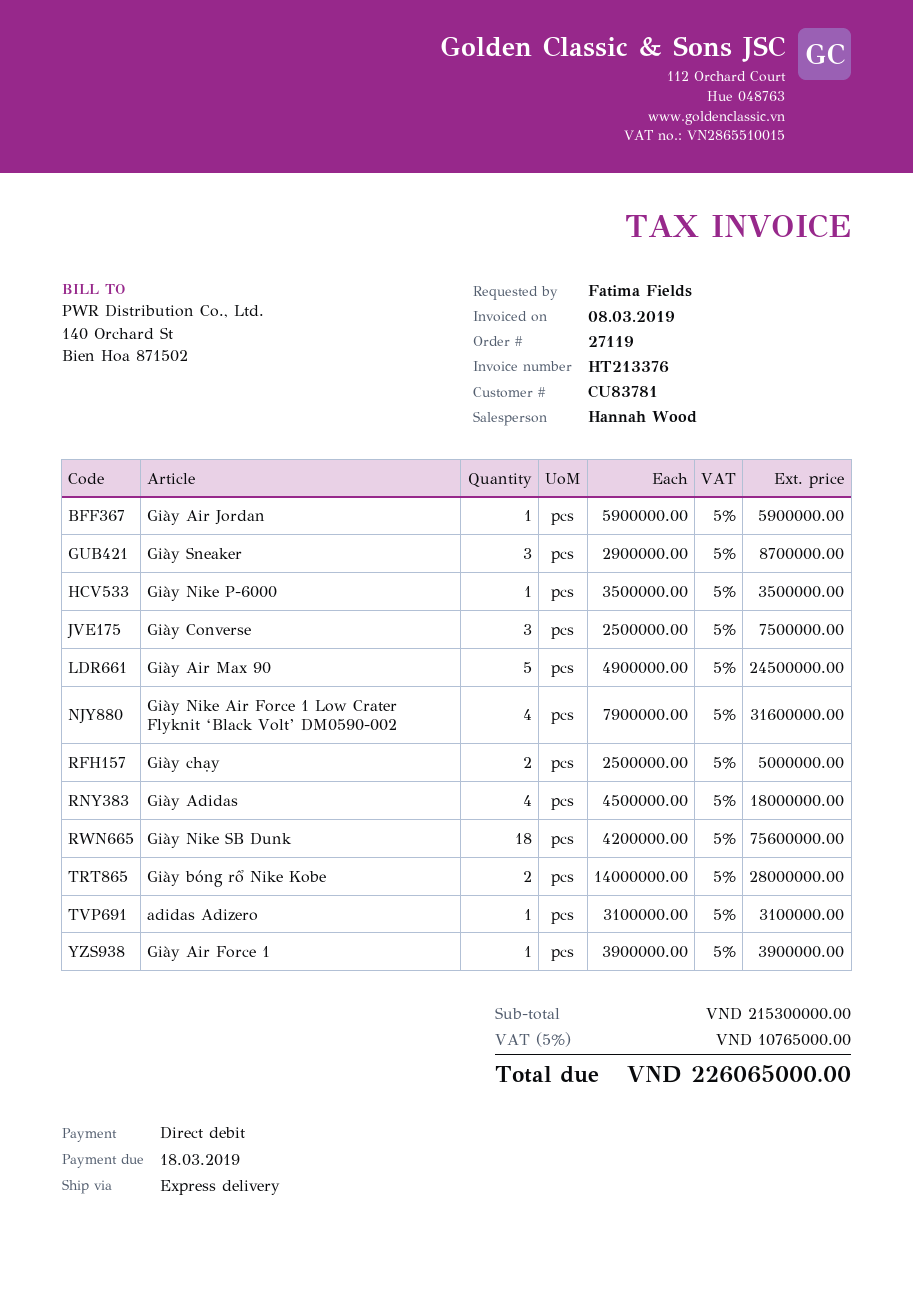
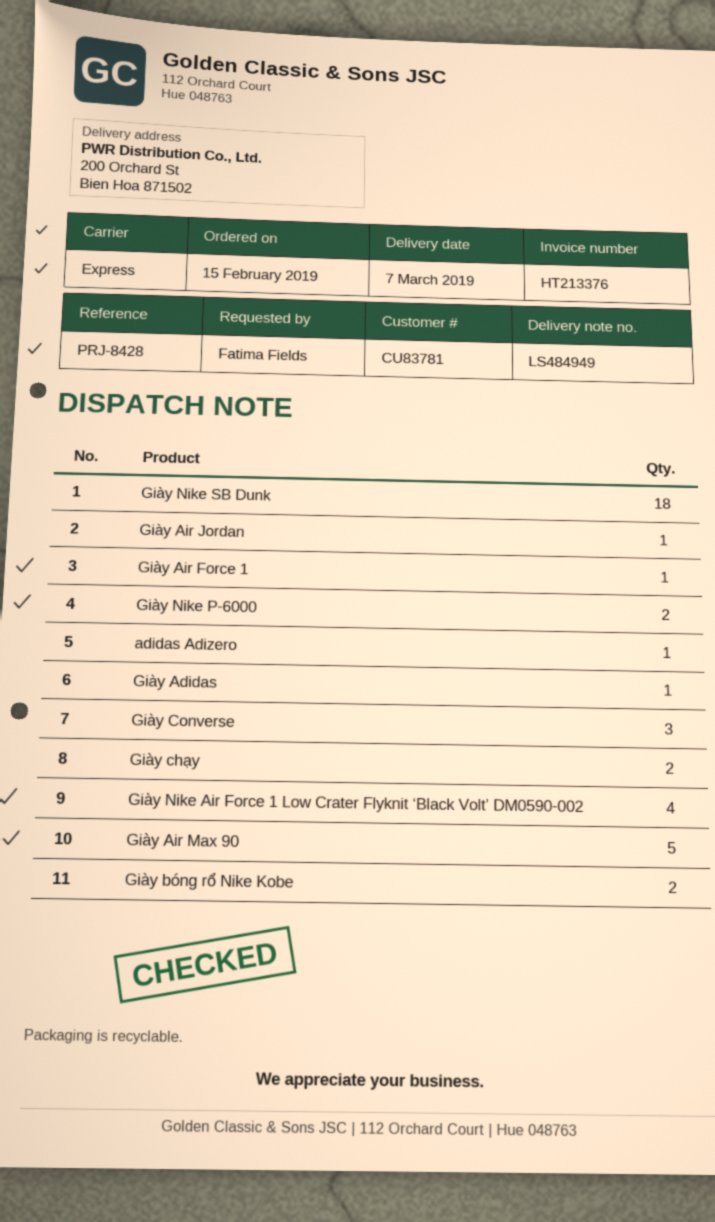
Giày Sneaker: 3 -> none
Giày Nike P-6000: 1 -> 2
Giày Adidas: 4 -> 1

